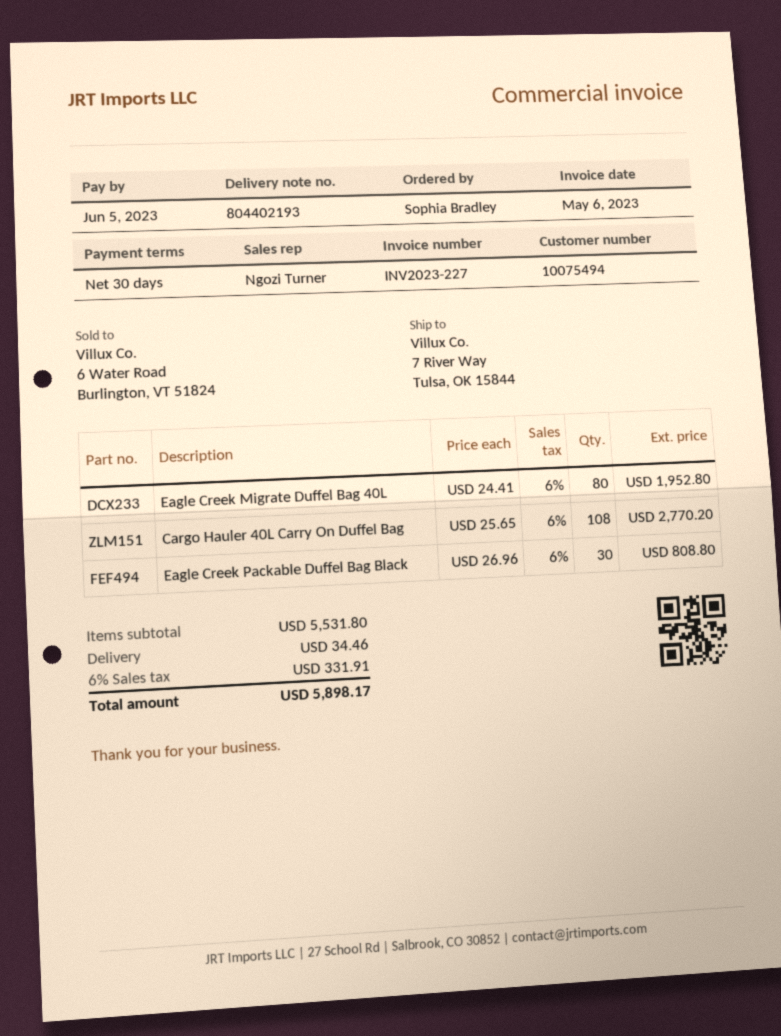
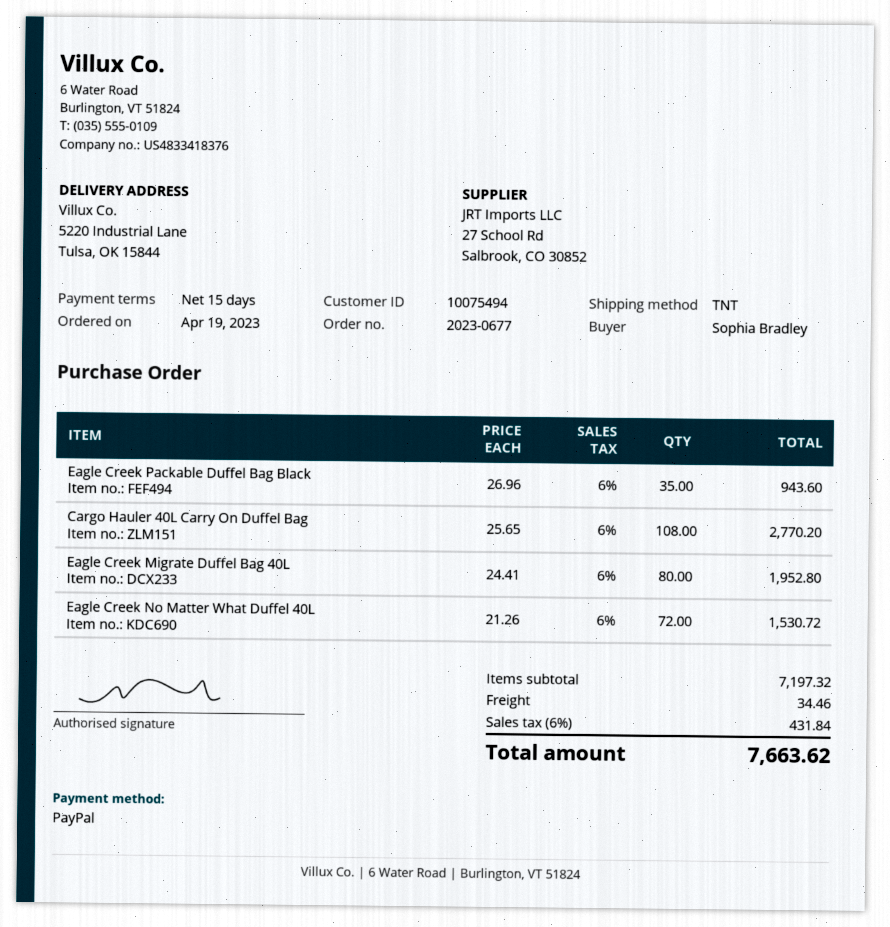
payment terms: 30 days -> 15 days
ship to: 7 River Way, Tulsa, OK 15844 -> 5220 Industrial Lane, Tulsa, OK 15844
Eagle Creek Packable Duffel Bag Black: 30 x 26.96 = 808.80 -> 35 x 26.96 = 943.60
Eagle Creek No Matter What Duffel 40L: none -> 72 x 21.26 = 1530.72
subtotal: 5531.80 -> 7197.32
tax: 6% = 331.91 -> 6% = 431.84
total: 5898.17 -> 7663.62

